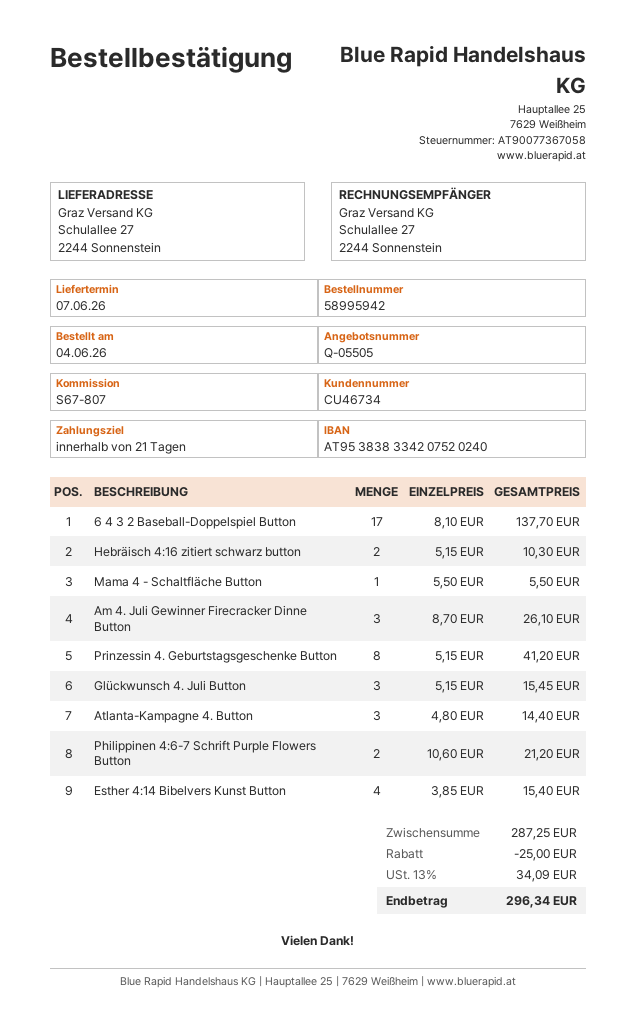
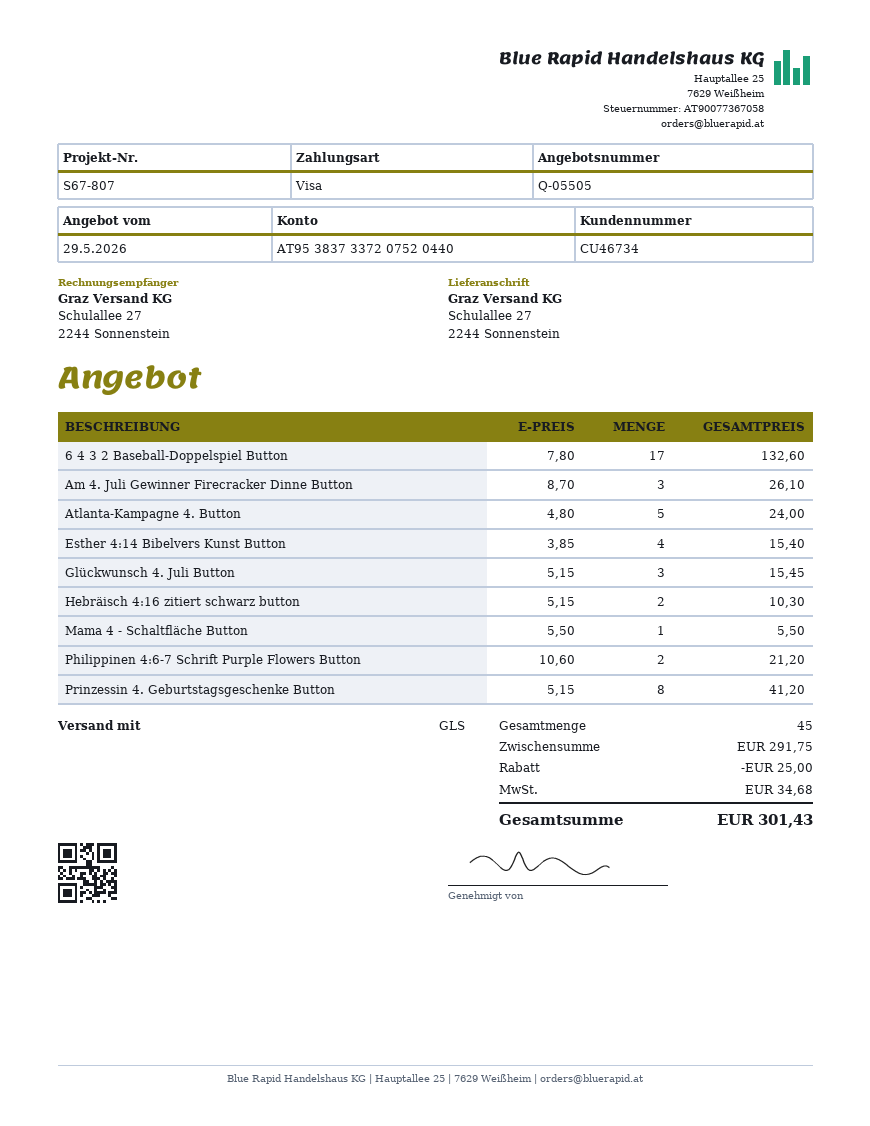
bank account: AT953838334207520240 -> AT953837337207520440
6 4 3 2 Baseball-Doppelspiel Button: 17 x 8.10 = 137.70 -> 17 x 7.80 = 132.60
Atlanta-Kampagne 4. Button: 3 x 4.80 = 14.40 -> 5 x 4.80 = 24.00
subtotal: 287.25 -> 291.75
tax: 34.09 -> 34.68
total: 296.34 -> 301.43

